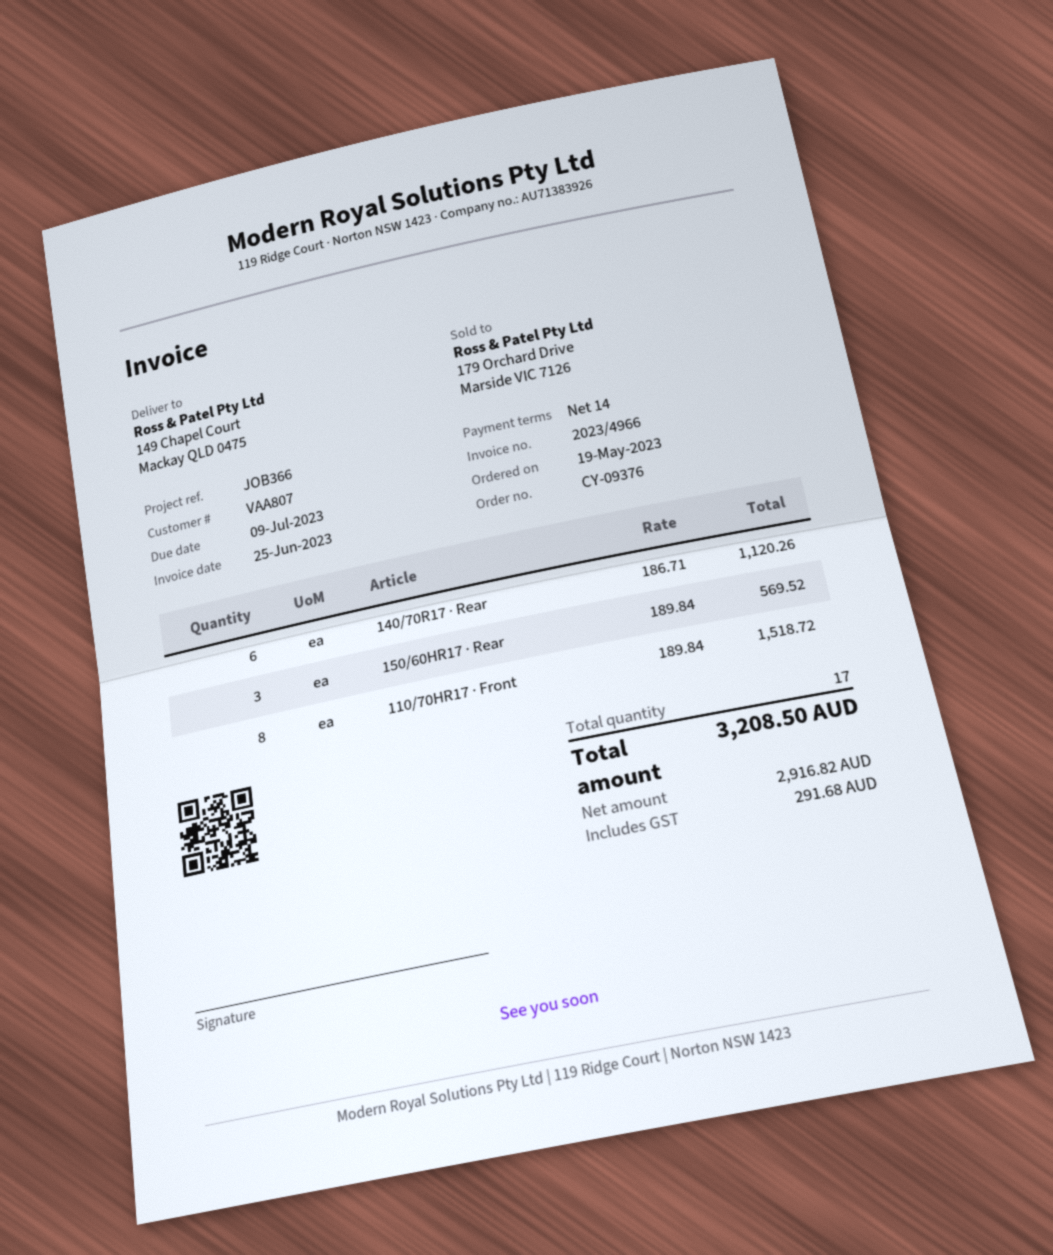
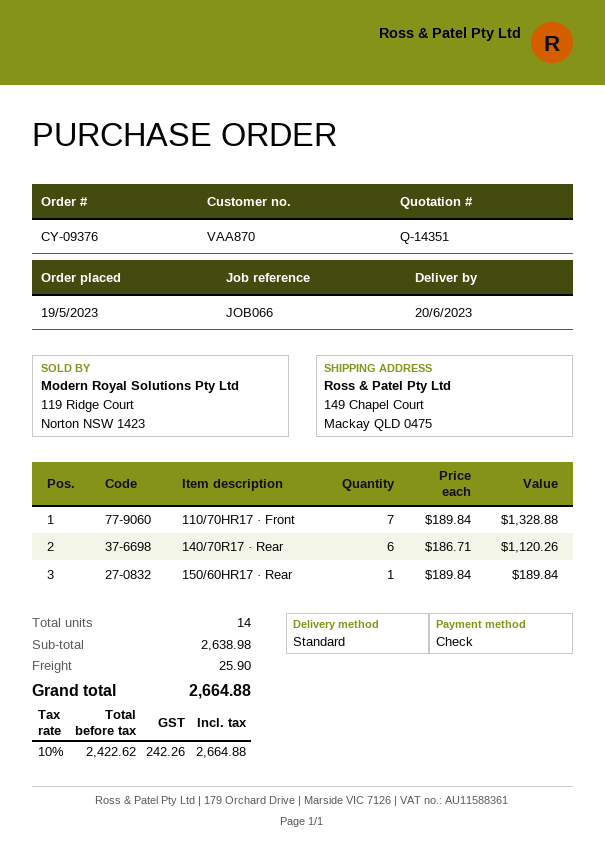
customer number: VAA807 -> VAA870
reference: JOB366 -> JOB066
150/60HR17 · Rear: 3 x 189.84 = 569.52 -> 1 x 189.84 = 189.84
110/70HR17 · Front: 8 x 189.84 = 1518.72 -> 7 x 189.84 = 1328.88
total quantity: 17 -> 14
shipping: none -> 25.90
net: 2916.82 -> 2422.62
tax: 291.68 -> 242.26
total: 3208.50 -> 2664.88

